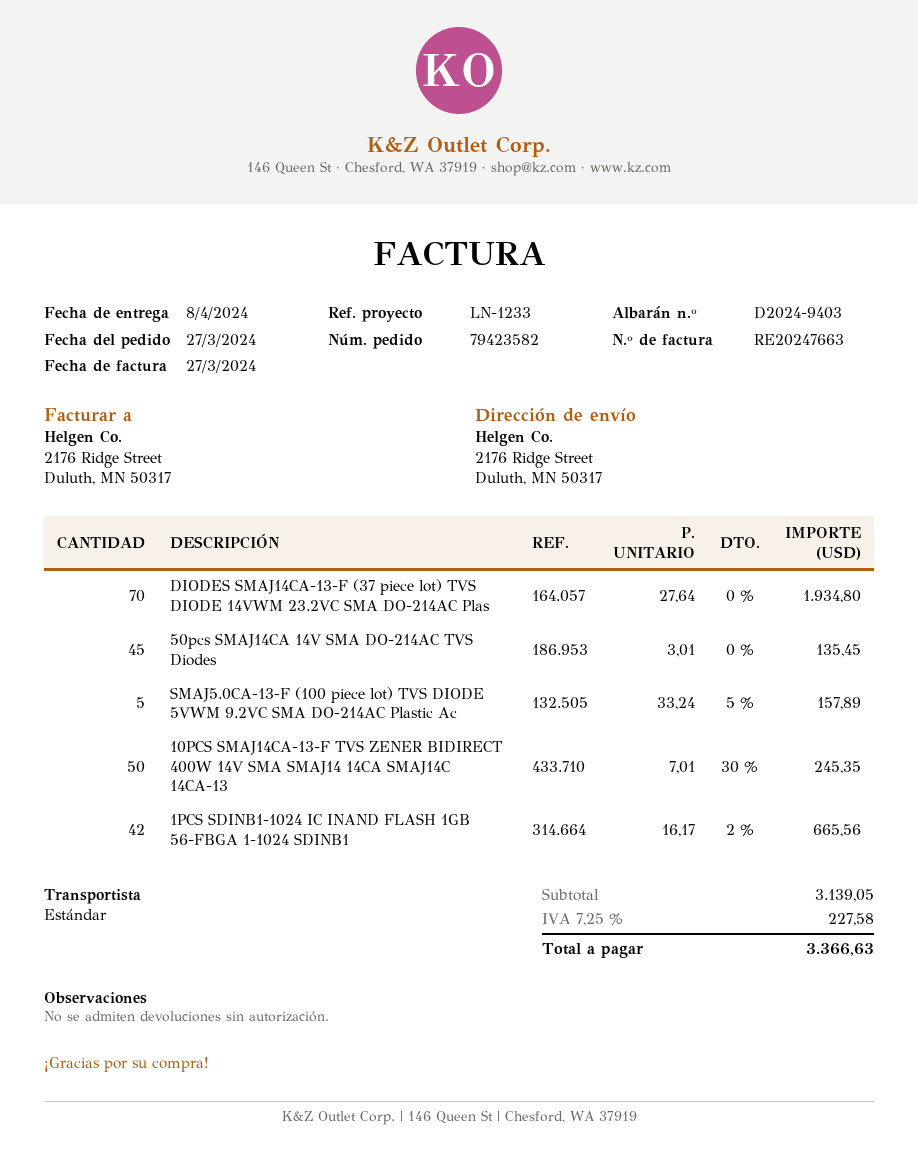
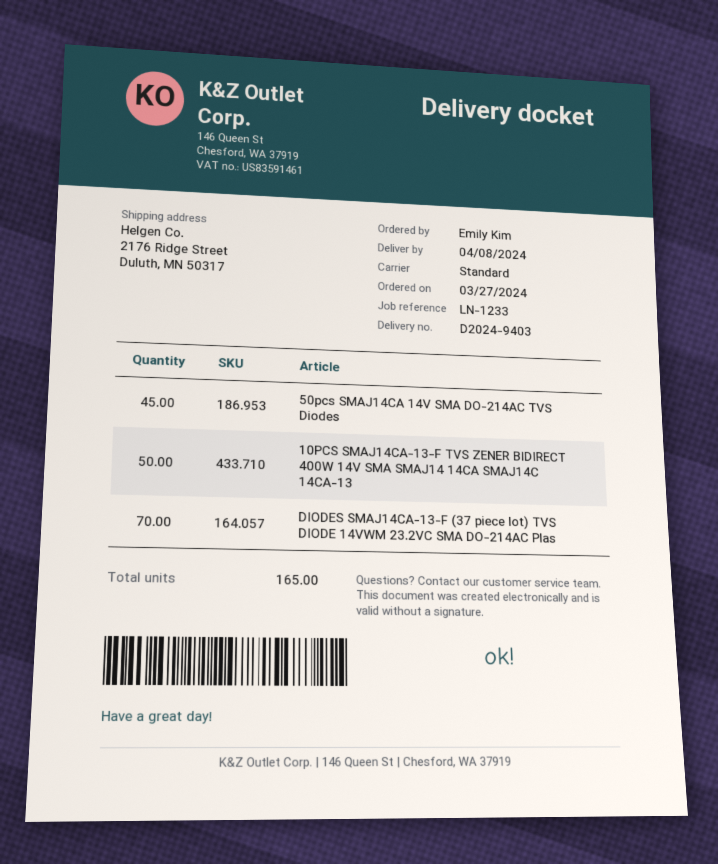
SMAJ5.0CA-13-F (100 piece lot) TVS DIODE 5VWM 9.2VC SMA DO-214AC Plastic Ac: 5 -> none
1PCS SDINB1-1024 IC INAND FLASH 1GB 56-FBGA 1-1024 SDINB1: 42 -> none

